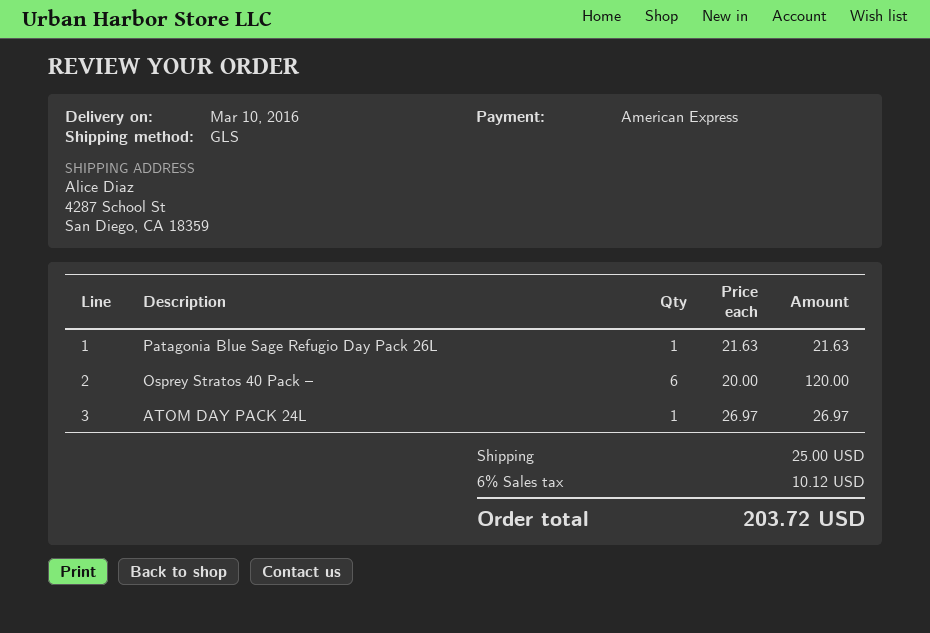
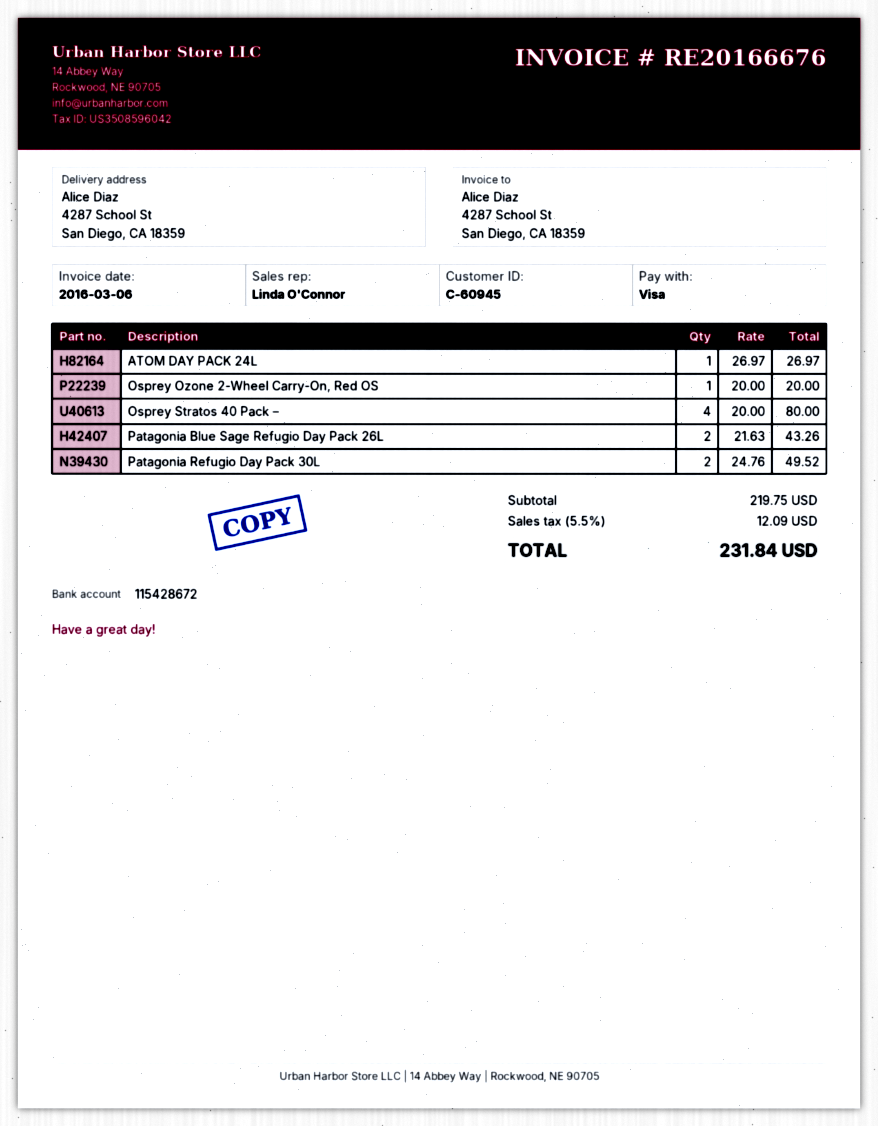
payment method: American Express -> Visa
Patagonia Blue Sage Refugio Day Pack 26L: 1 x 21.63 = 21.63 -> 2 x 21.63 = 43.26
Osprey Stratos 40 Pack –: 6 x 20.00 = 120.00 -> 4 x 20.00 = 80.00
Osprey Ozone 2-Wheel Carry-On, Red OS: none -> 1 x 20.00 = 20.00
Patagonia Refugio Day Pack 30L: none -> 2 x 24.76 = 49.52
shipping: 25.00 -> none
tax: 6% = 10.12 -> 5.5% = 12.09
total: 203.72 -> 231.84

